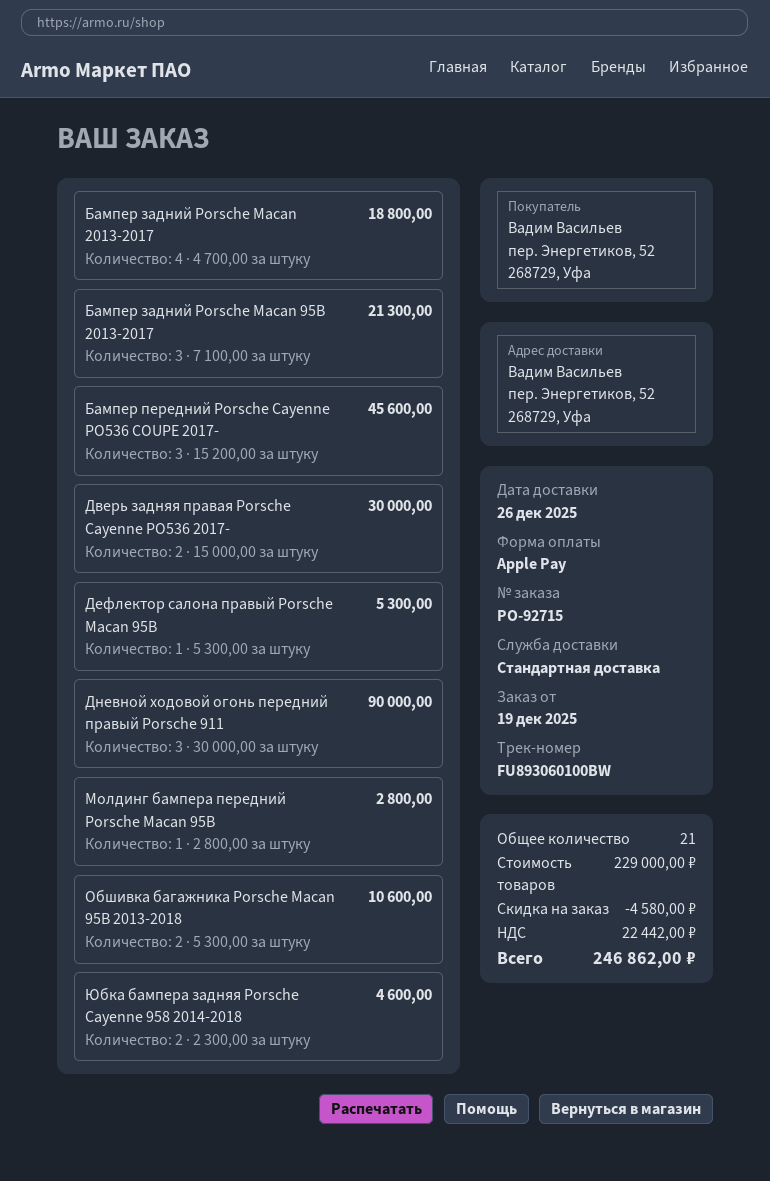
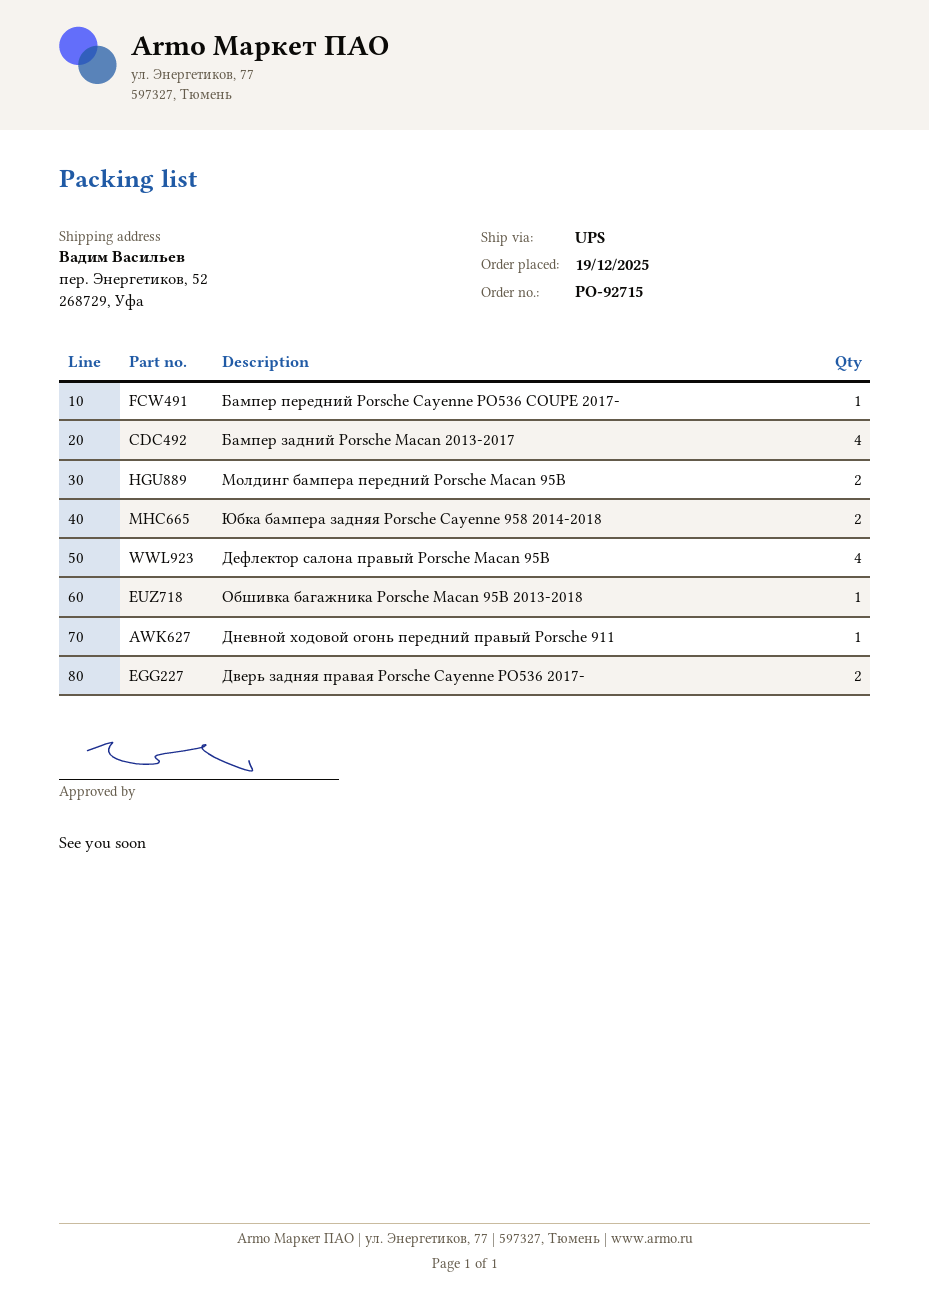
shipping method: standard -> UPS
Бампер задний Porsche Macan 95B 2013-2017: 3 -> none
Бампер передний Porsche Cayenne PO536 COUPE 2017-: 3 -> 1
Дефлектор салона правый Porsche Macan 95B: 1 -> 4
Дневной ходовой огонь передний правый Porsche 911: 3 -> 1
Молдинг бампера передний Porsche Macan 95B: 1 -> 2
Обшивка багажника Porsche Macan 95B 2013-2018: 2 -> 1

